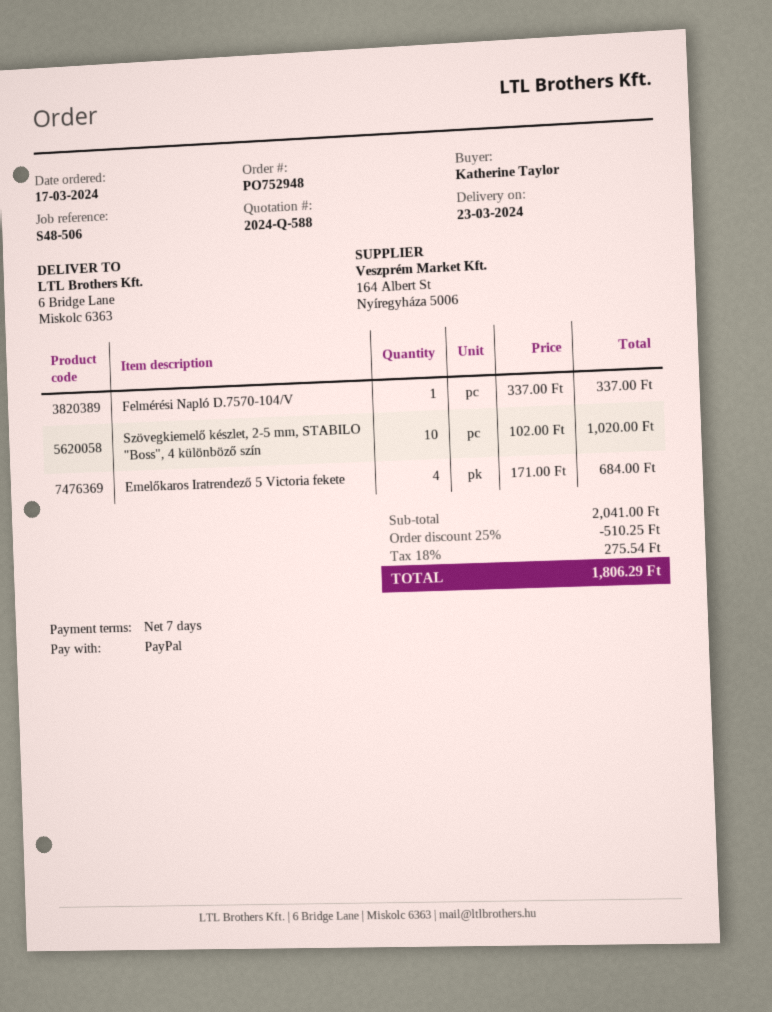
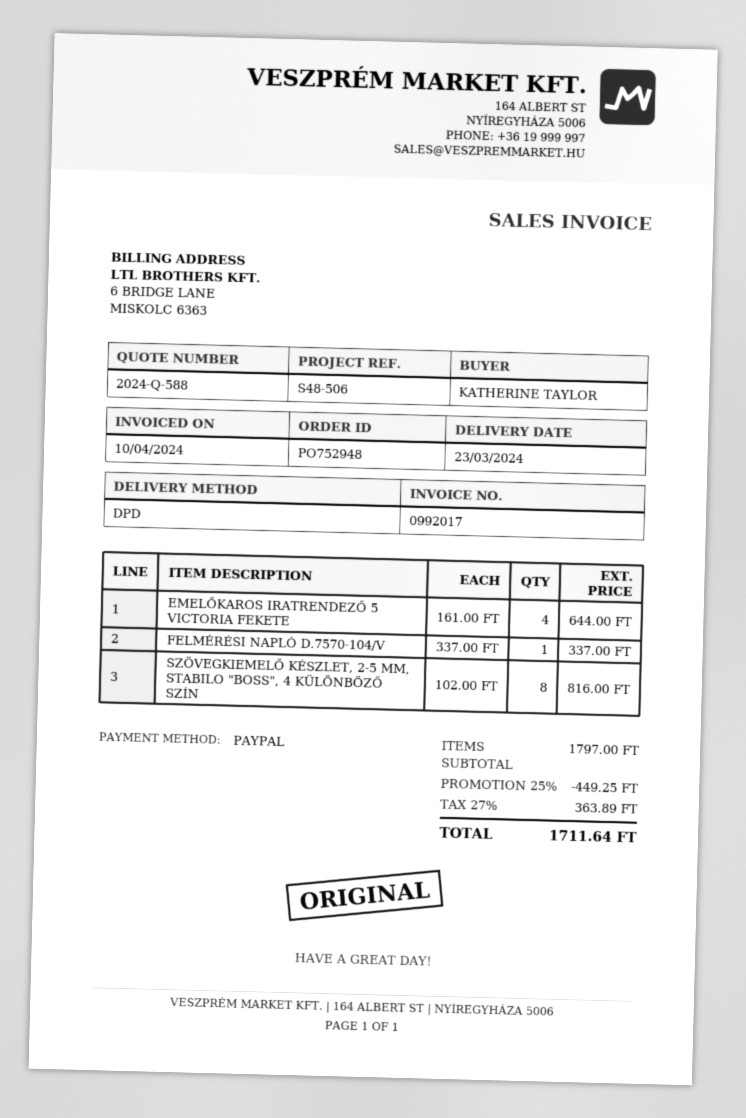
Szövegkiemelő készlet, 2-5 mm, STABILO "Boss", 4 különböző szín: 10 x 102.00 = 1020.00 -> 8 x 102.00 = 816.00
Emelőkaros Iratrendező 5 Victoria fekete: 4 x 171.00 = 684.00 -> 4 x 161.00 = 644.00
subtotal: 2041.00 -> 1797.00
discount: 25% = 510.25 -> 25% = 449.25
tax: 18% = 275.54 -> 27% = 363.89
total: 1806.29 -> 1711.64

